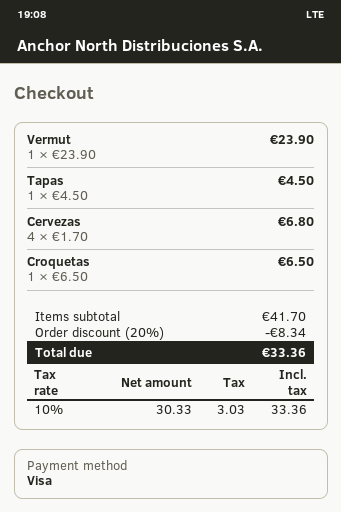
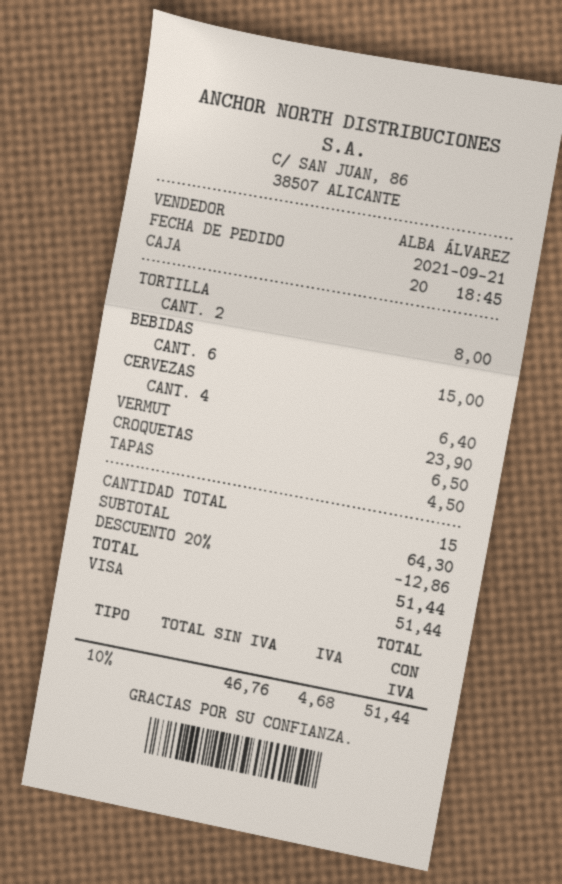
Cervezas: 4 for 6.80 -> 4 for 6.40
TORTILLA: none -> 2 for 8.00
BEBIDAS: none -> 6 for 15.00
subtotal: 41.70 -> 64.30
discount: 20% = 8.34 -> 20% = 12.86
net: 30.33 -> 46.76
tax: 10% = 3.03 -> 10% = 4.68
total: 33.36 -> 51.44

